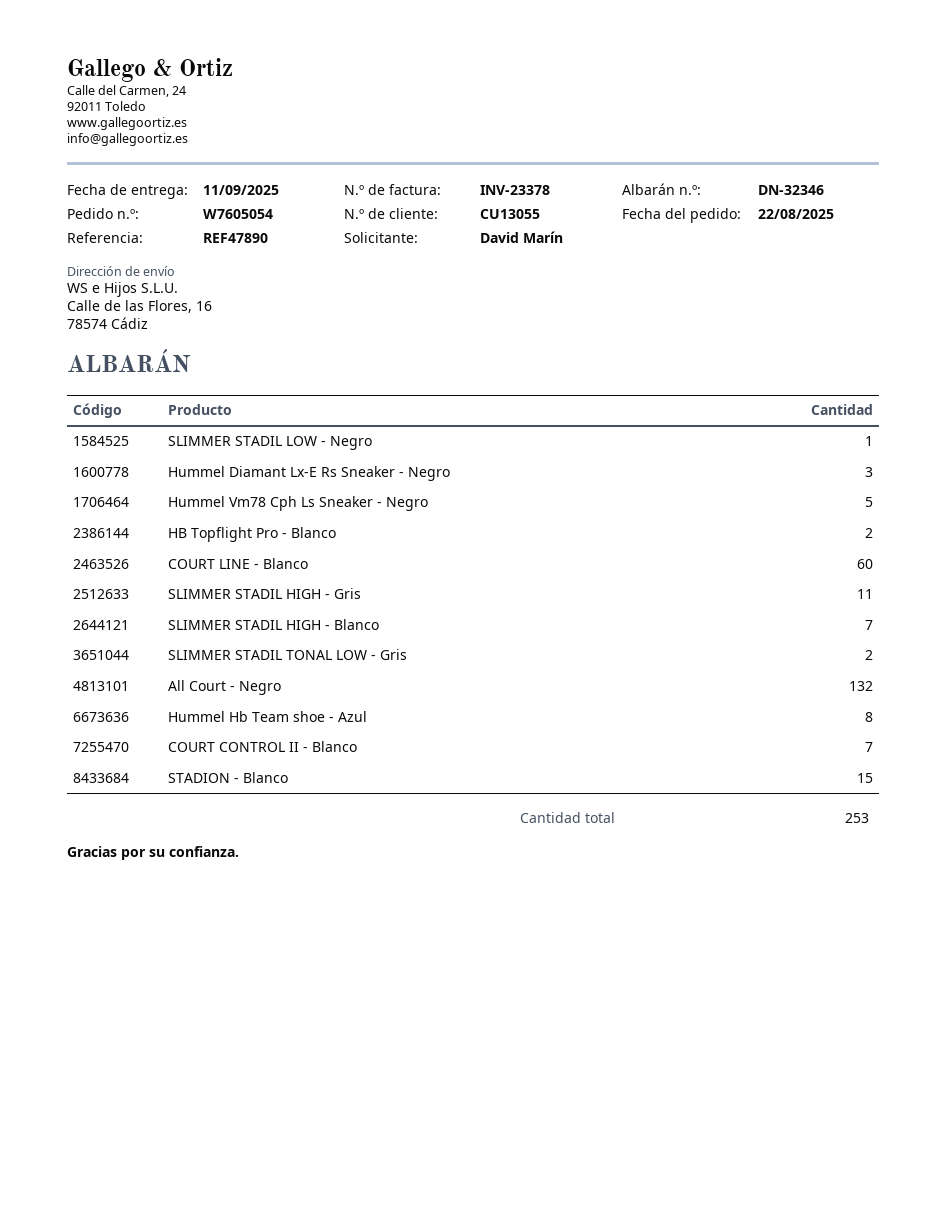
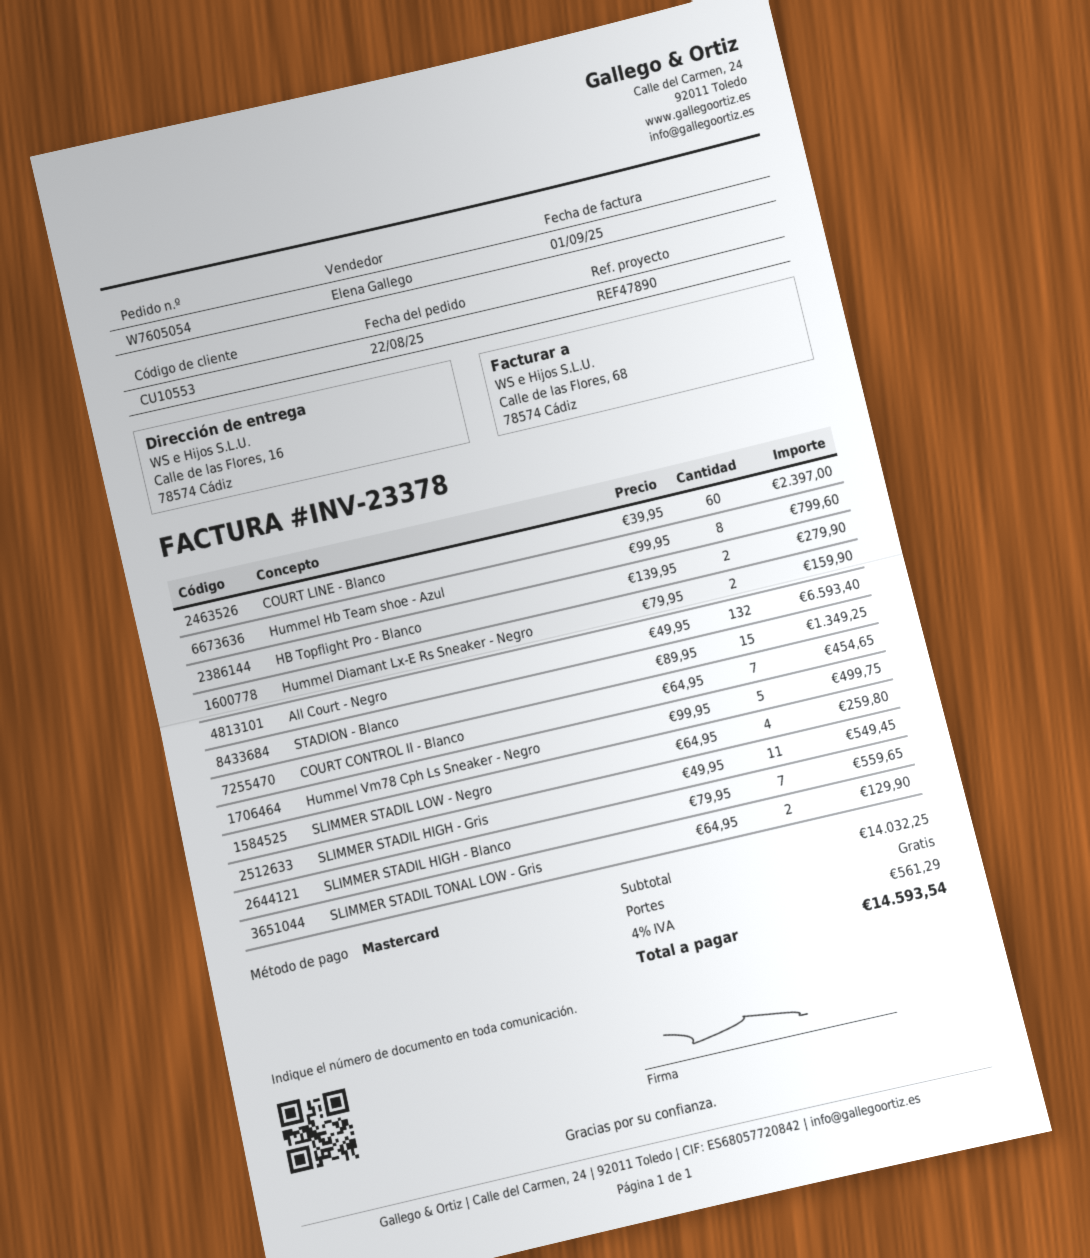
customer number: CU13055 -> CU10553
SLIMMER STADIL LOW - Negro: 1 -> 4
Hummel Diamant Lx-E Rs Sneaker - Negro: 3 -> 2

